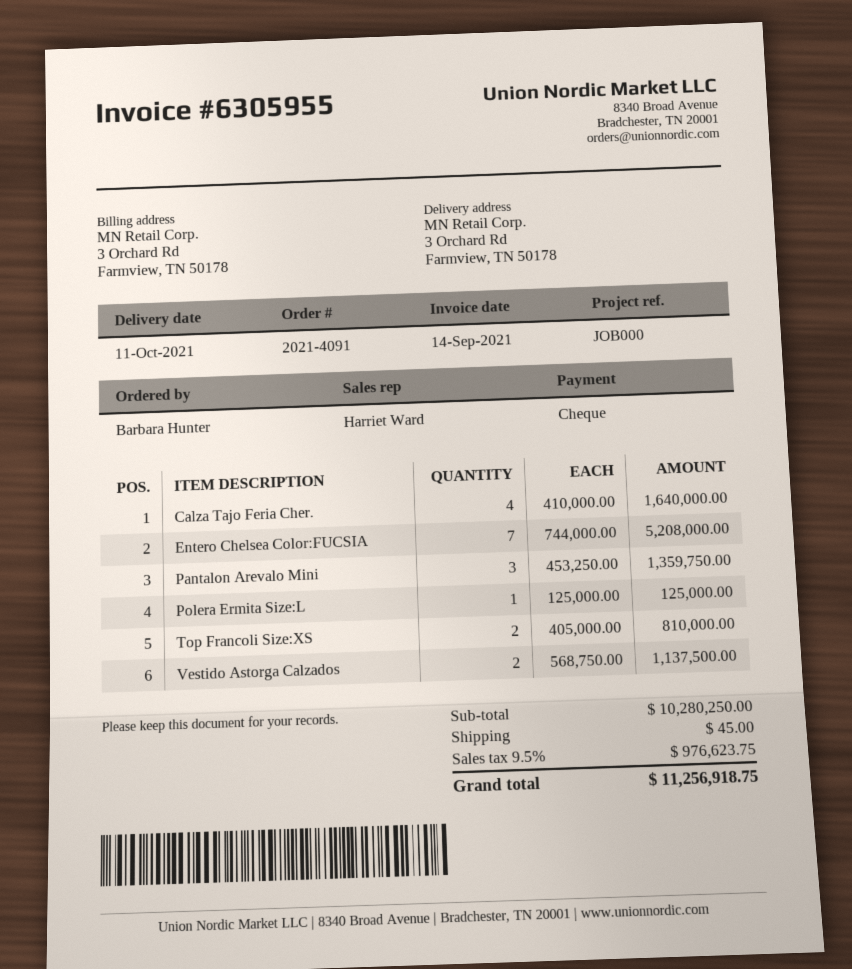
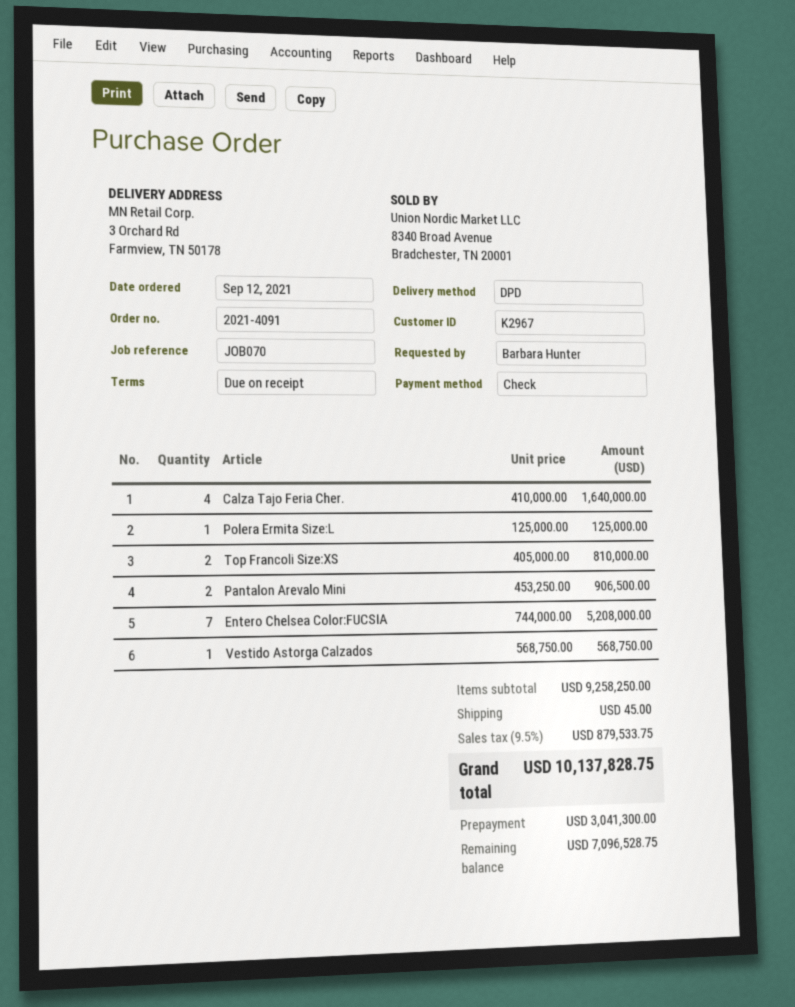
reference: JOB000 -> JOB070
Pantalon Arevalo Mini: 3 x 453250.00 = 1359750.00 -> 2 x 453250.00 = 906500.00
Vestido Astorga Calzados: 2 x 568750.00 = 1137500.00 -> 1 x 568750.00 = 568750.00
subtotal: 10280250.00 -> 9258250.00
tax: 9.5% = 976623.75 -> 9.5% = 879533.75
total: 11256918.75 -> 10137828.75

